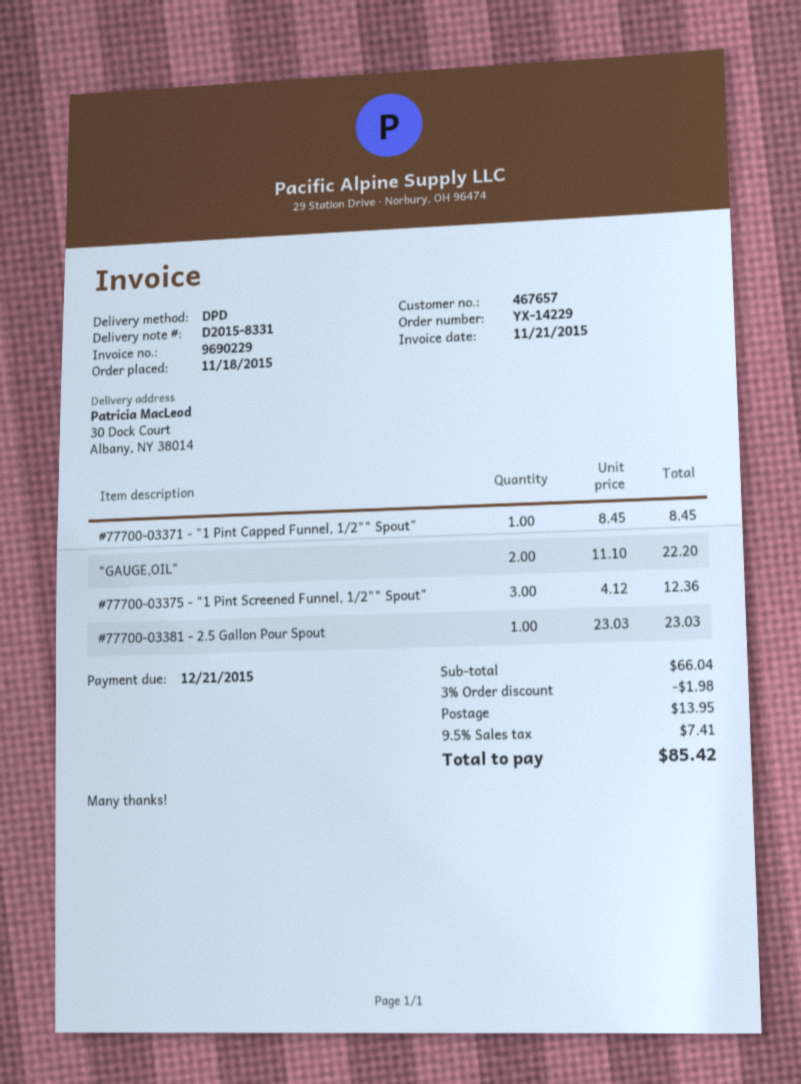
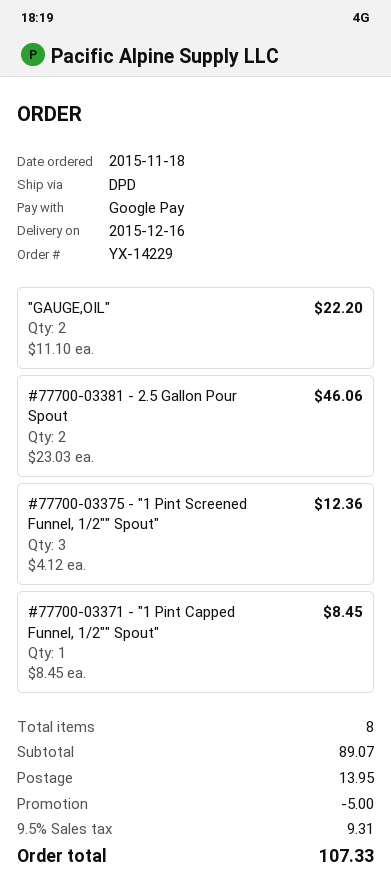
#77700-03381 - 2.5 Gallon Pour Spout: 1 x 23.03 = 23.03 -> 2 x 23.03 = 46.06
subtotal: 66.04 -> 89.07
discount: 1.98 -> 5.00
tax: 9.5% = 7.41 -> 9.5% = 9.31
total: 85.42 -> 107.33

